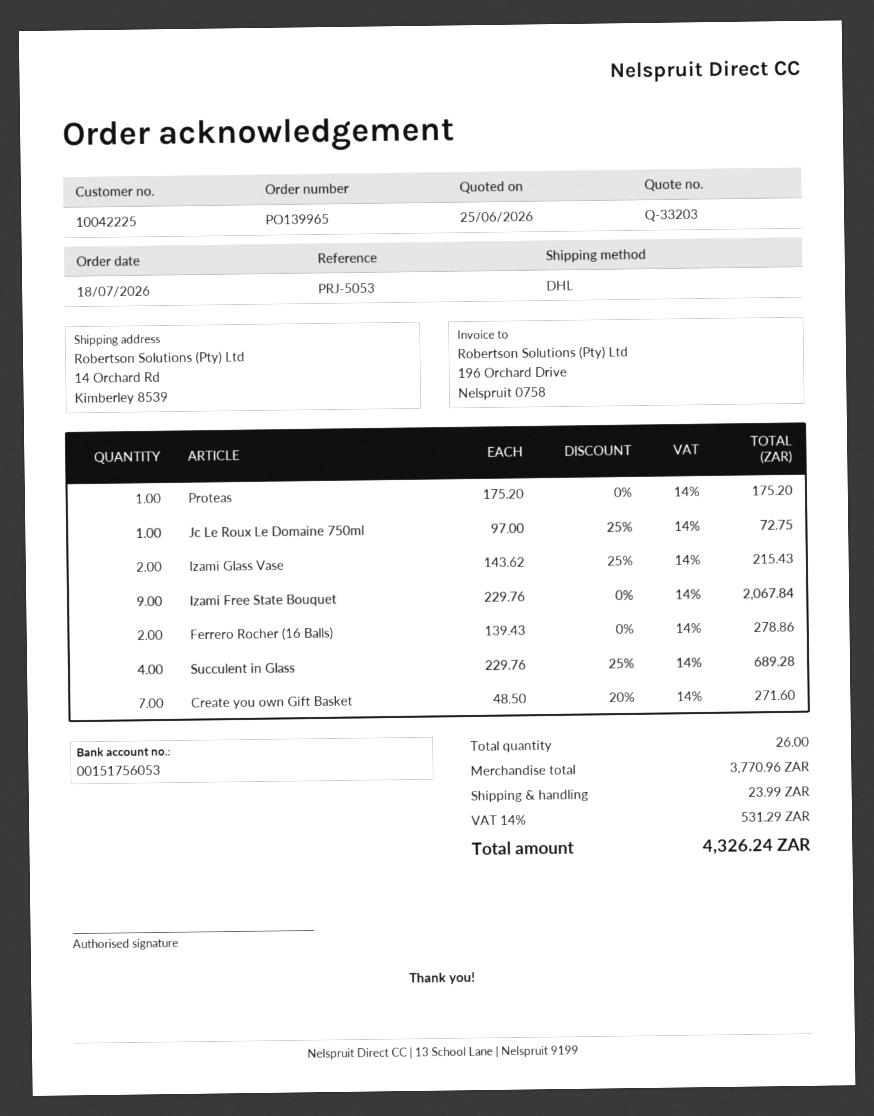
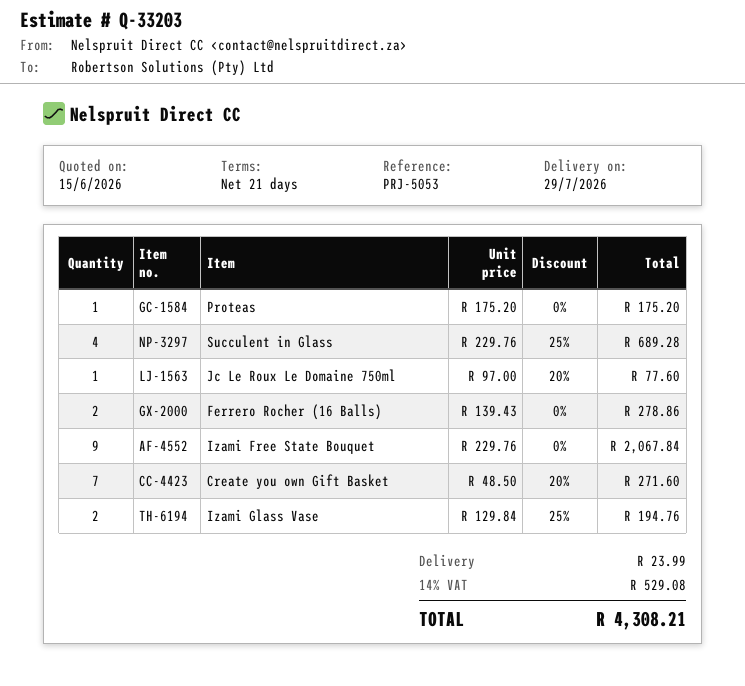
quote date: 2026-06-25 -> 2026-06-15
Jc Le Roux Le Domaine 750ml: 1 x 97.00 - 25% = 72.75 -> 1 x 97.00 - 20% = 77.60
Izami Glass Vase: 2 x 143.62 - 25% = 215.43 -> 2 x 129.84 - 25% = 194.76
tax: 14% = 531.29 -> 14% = 529.08
total: 4326.24 -> 4308.21

